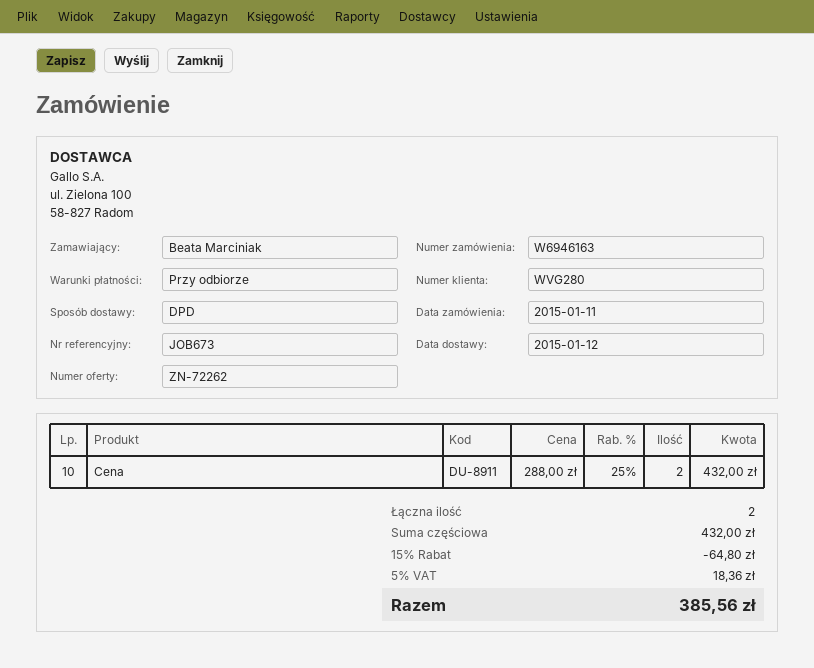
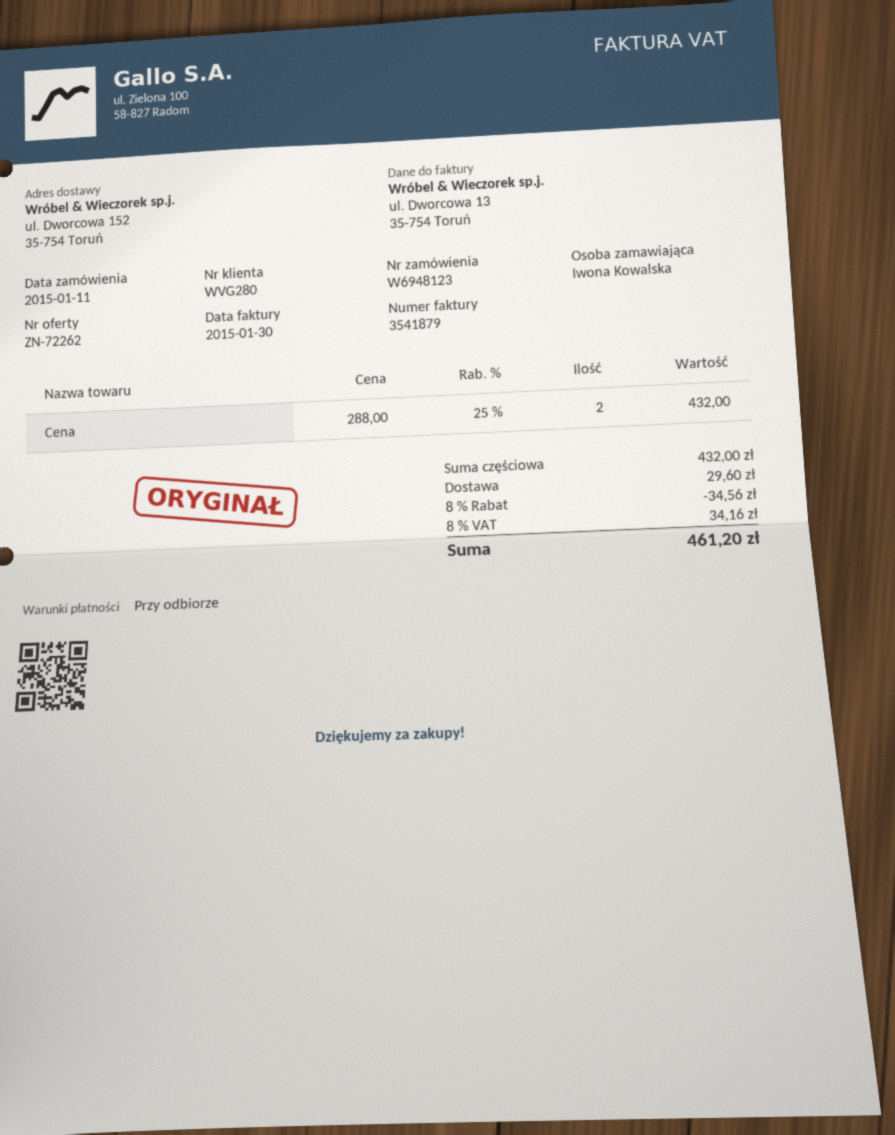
order number: W6946163 -> W6948123
ordered by: Beata Marciniak -> Iwona Kowalska
discount: 15% = 64.80 -> 8% = 34.56
shipping: none -> 29.60
tax: 5% = 18.36 -> 8% = 34.16
total: 385.56 -> 461.20

